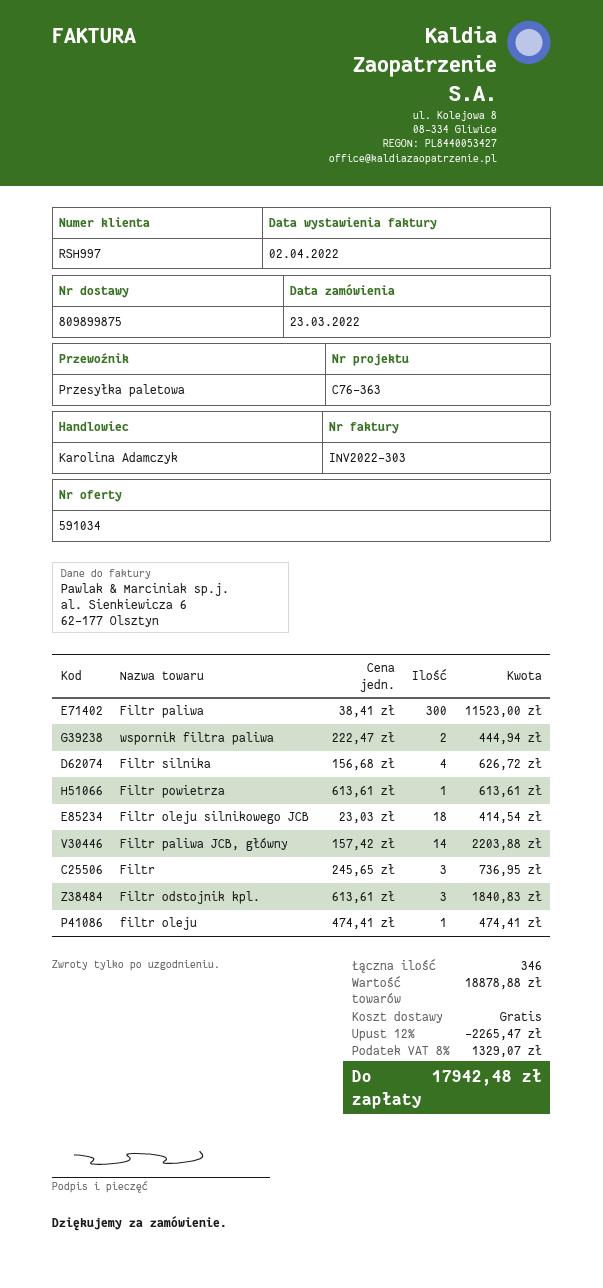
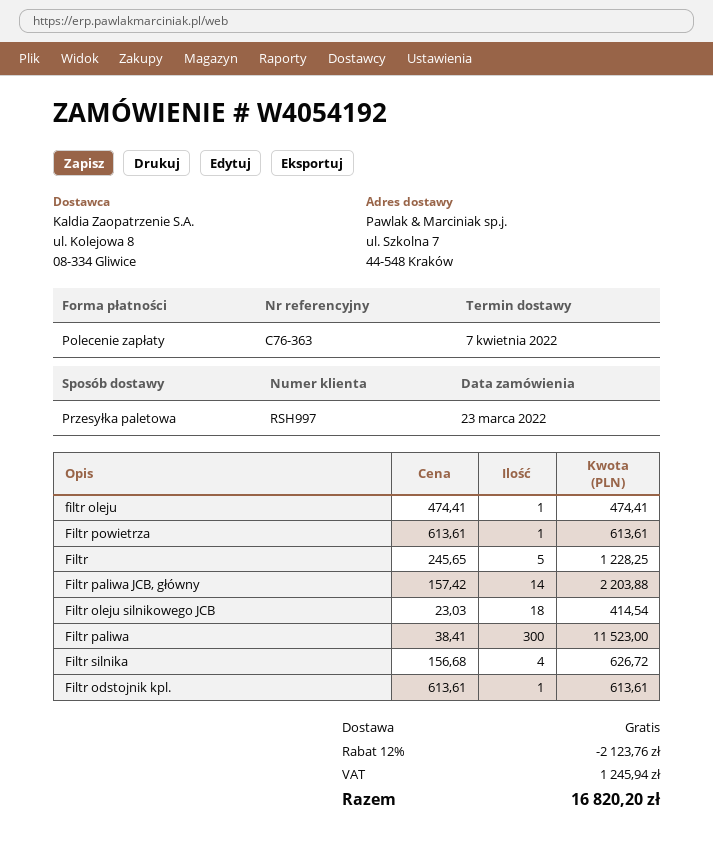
wspornik filtra paliwa: 2 x 222.47 = 444.94 -> none
Filtr: 3 x 245.65 = 736.95 -> 5 x 245.65 = 1228.25
Filtr odstojnik kpl.: 3 x 613.61 = 1840.83 -> 1 x 613.61 = 613.61
discount: 12% = 2265.47 -> 12% = 2123.76
tax: 1329.07 -> 1245.94
total: 17942.48 -> 16820.20

